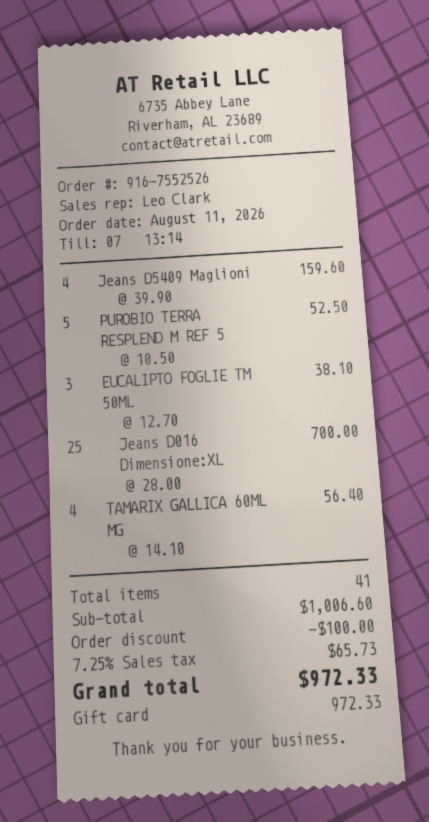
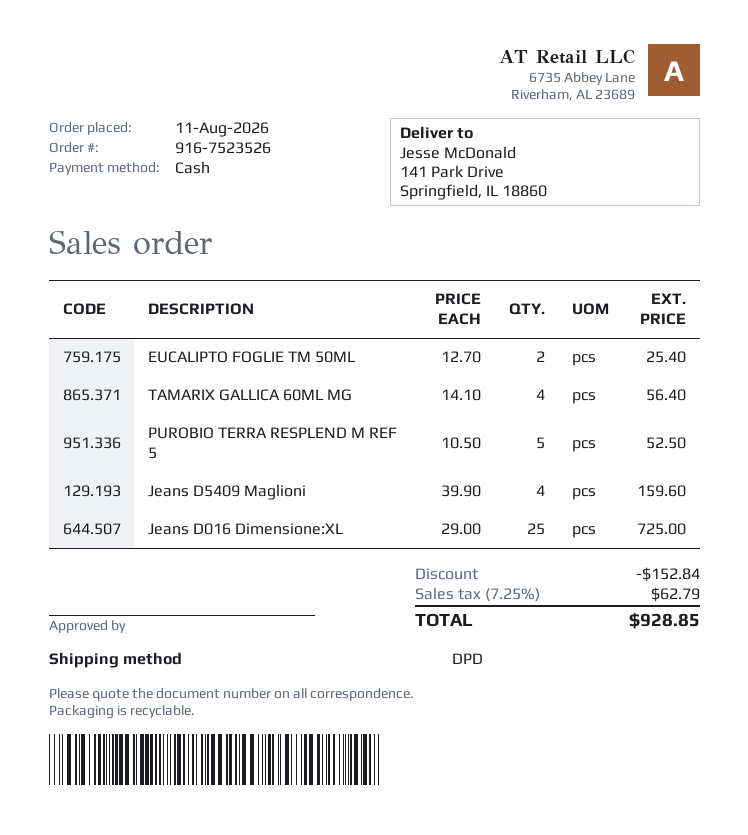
order number: 916-7552526 -> 916-7523526
payment method: gift card -> cash
EUCALIPTO FOGLIE TM 50ML: 3 x 12.70 = 38.10 -> 2 x 12.70 = 25.40
Jeans D016 Dimensione:XL: 25 x 28.00 = 700.00 -> 25 x 29.00 = 725.00
discount: 100.00 -> 152.84
tax: 7.25% = 65.73 -> 7.25% = 62.79
total: 972.33 -> 928.85

